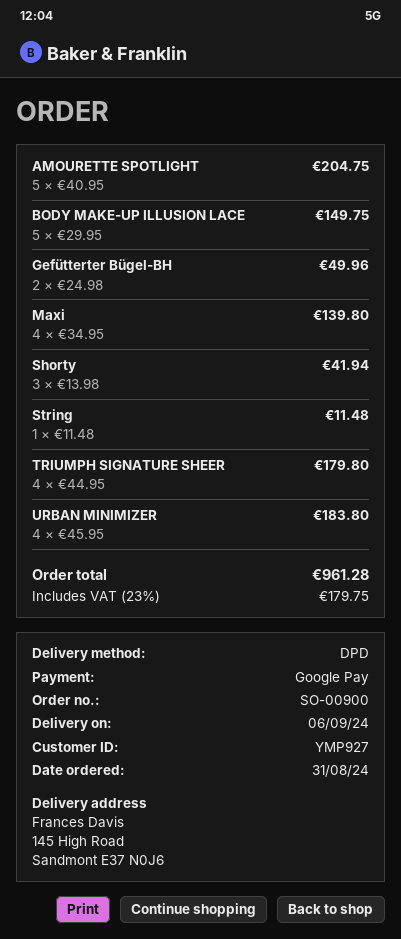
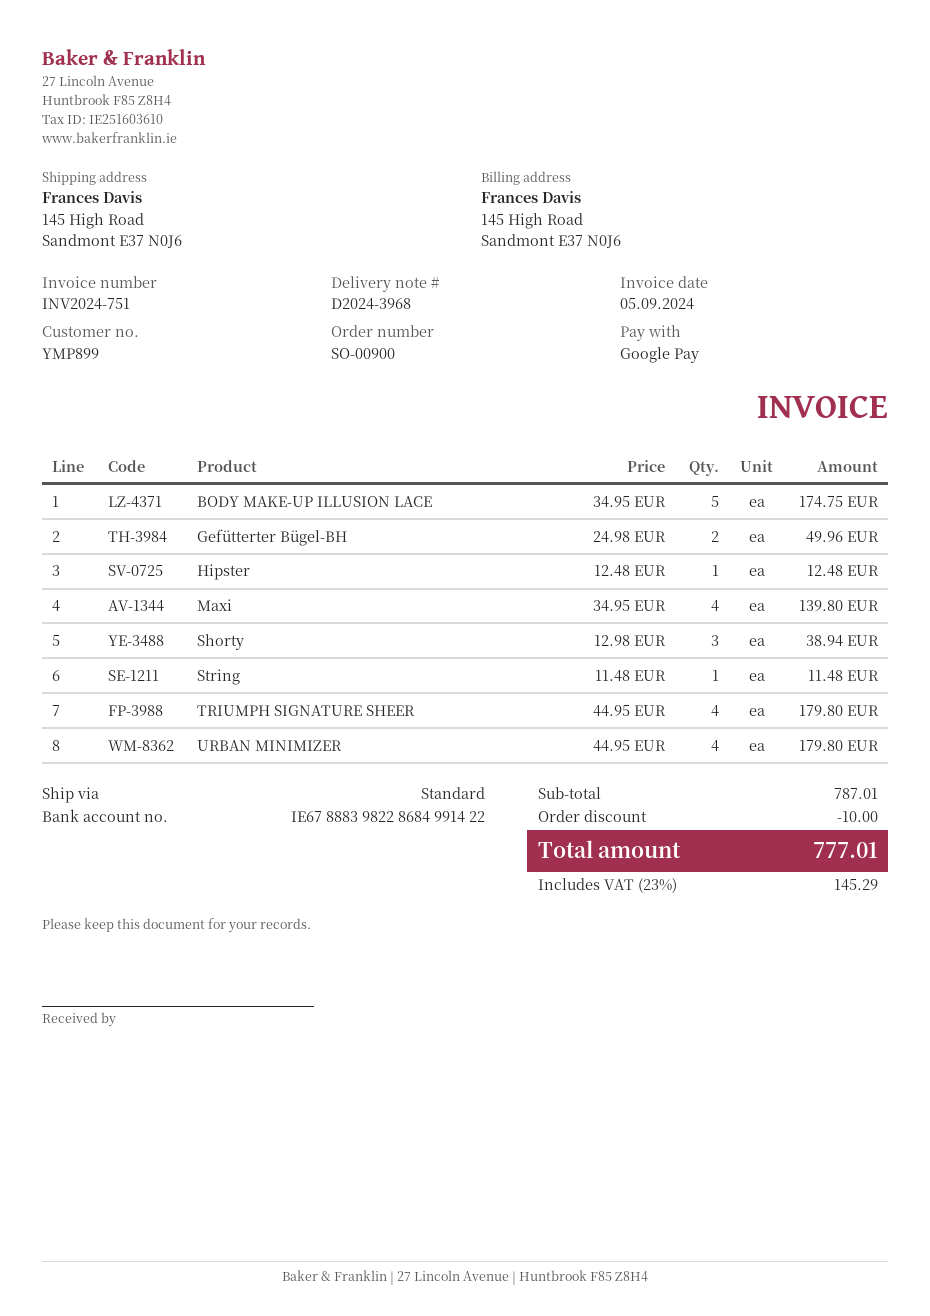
customer number: YMP927 -> YMP899
shipping method: DPD -> standard
AMOURETTE SPOTLIGHT: 5 x 40.95 = 204.75 -> none
BODY MAKE-UP ILLUSION LACE: 5 x 29.95 = 149.75 -> 5 x 34.95 = 174.75
Shorty: 3 x 13.98 = 41.94 -> 3 x 12.98 = 38.94
URBAN MINIMIZER: 4 x 45.95 = 183.80 -> 4 x 44.95 = 179.80
Hipster: none -> 1 x 12.48 = 12.48
discount: none -> 10.00
tax: 23% = 179.75 -> 23% = 145.29
total: 961.28 -> 777.01

